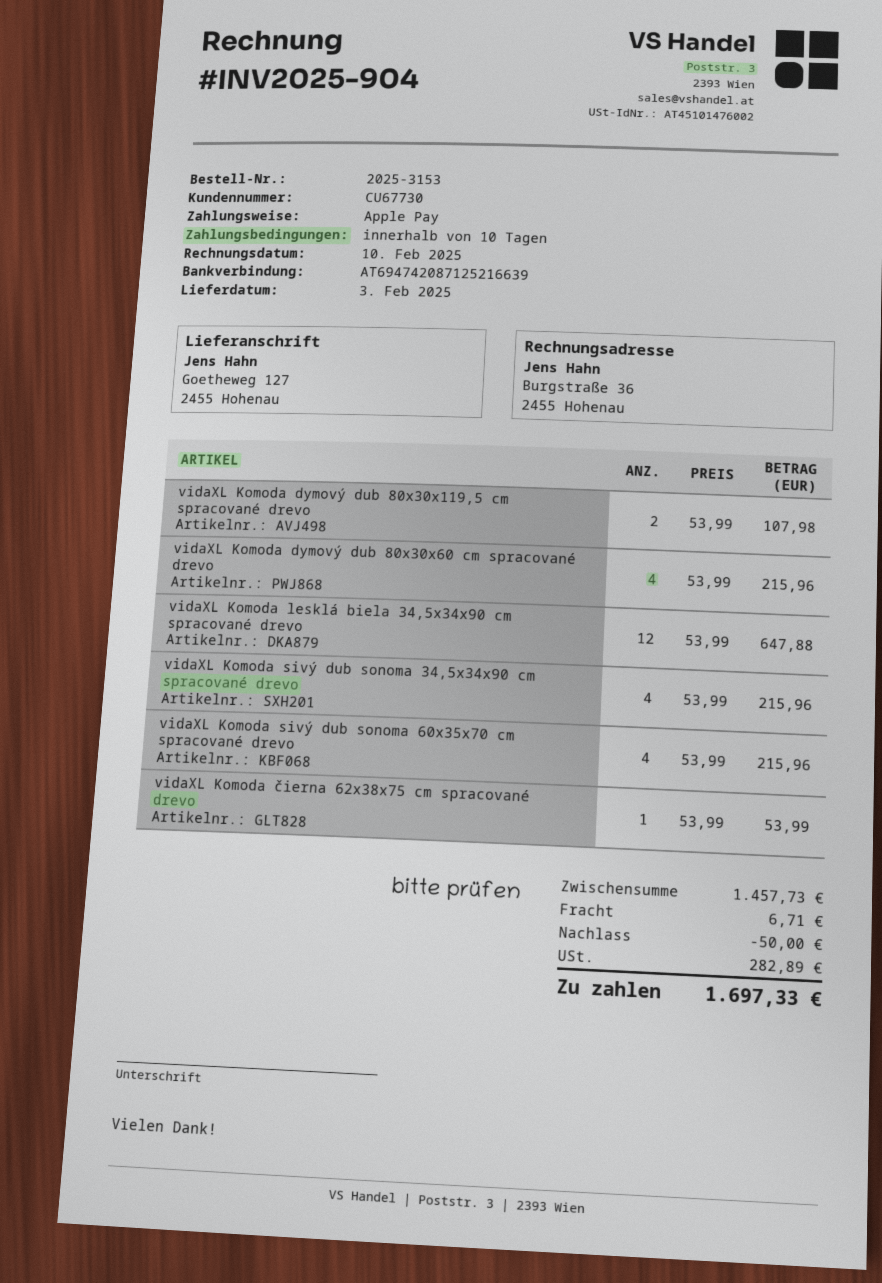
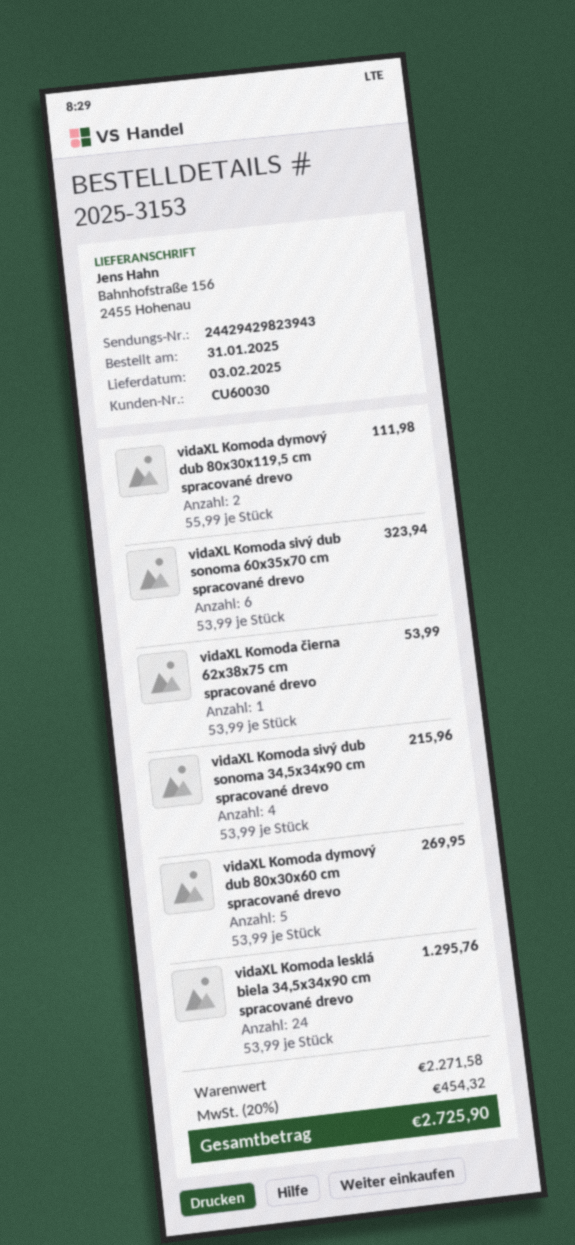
customer number: CU67730 -> CU60030
ship to: Goetheweg 127, 2455 Hohenau -> Bahnhofstraße 156, 2455 Hohenau
vidaXL Komoda dymový dub 80x30x119,5 cm spracované drevo: 2 x 53.99 = 107.98 -> 2 x 55.99 = 111.98
vidaXL Komoda dymový dub 80x30x60 cm spracované drevo: 4 x 53.99 = 215.96 -> 5 x 53.99 = 269.95
vidaXL Komoda lesklá biela 34,5x34x90 cm spracované drevo: 12 x 53.99 = 647.88 -> 24 x 53.99 = 1295.76
vidaXL Komoda sivý dub sonoma 60x35x70 cm spracované drevo: 4 x 53.99 = 215.96 -> 6 x 53.99 = 323.94
subtotal: 1457.73 -> 2271.58
discount: 50.00 -> none
shipping: 6.71 -> none
tax: 282.89 -> 454.32
total: 1697.33 -> 2725.90

